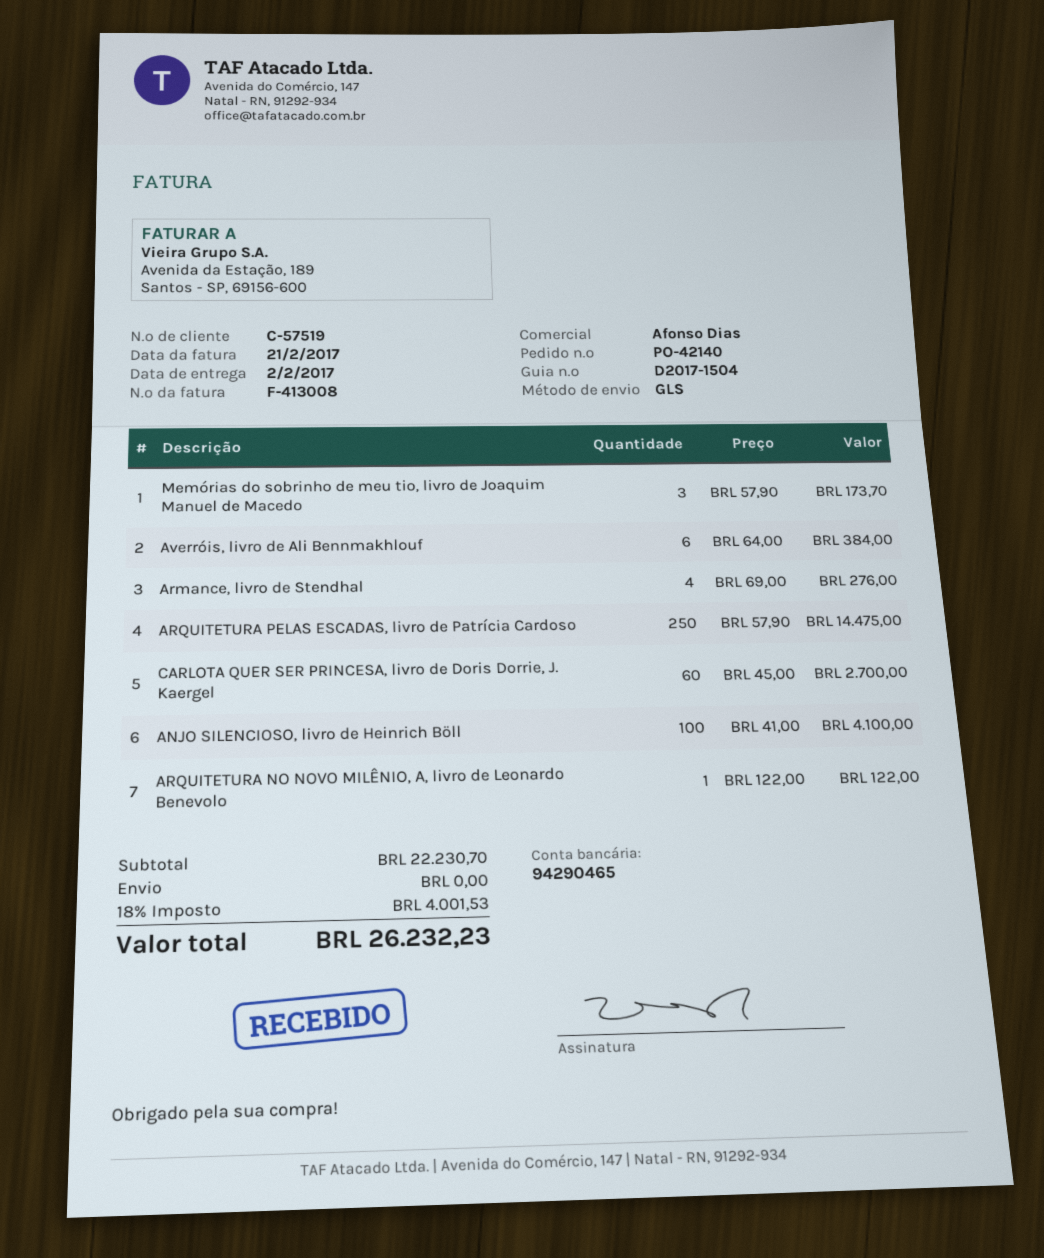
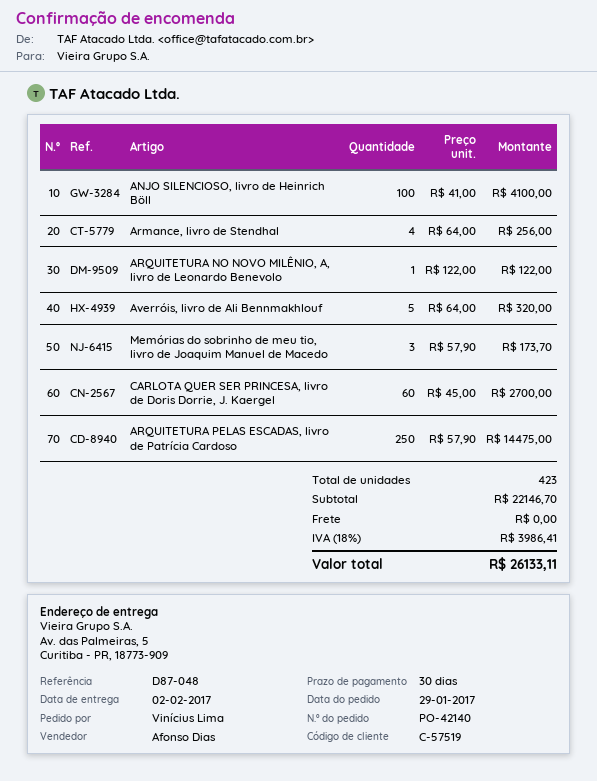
Averróis, livro de Ali Bennmakhlouf: 6 x 64.00 = 384.00 -> 5 x 64.00 = 320.00
Armance, livro de Stendhal: 4 x 69.00 = 276.00 -> 4 x 64.00 = 256.00
subtotal: 22230.70 -> 22146.70
tax: 18% = 4001.53 -> 18% = 3986.41
total: 26232.23 -> 26133.11

